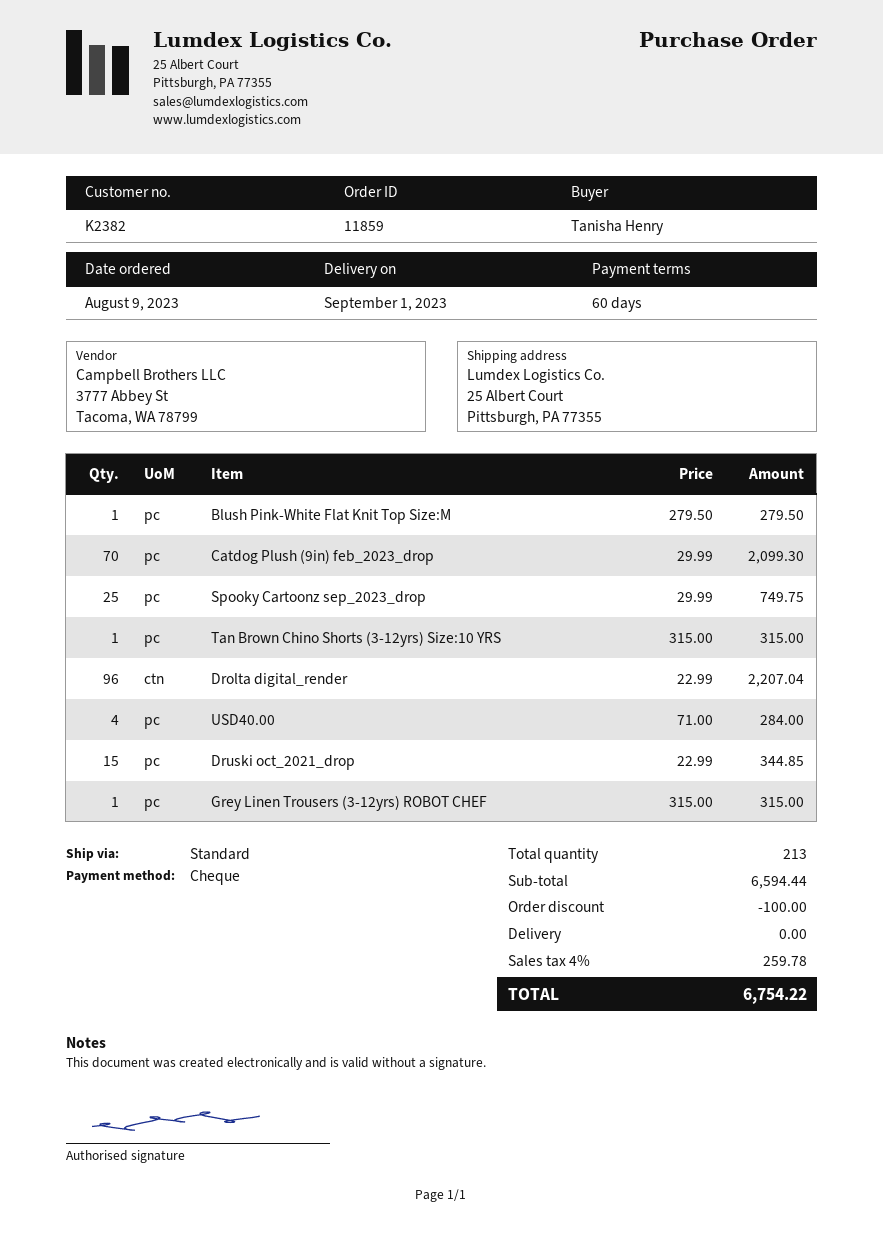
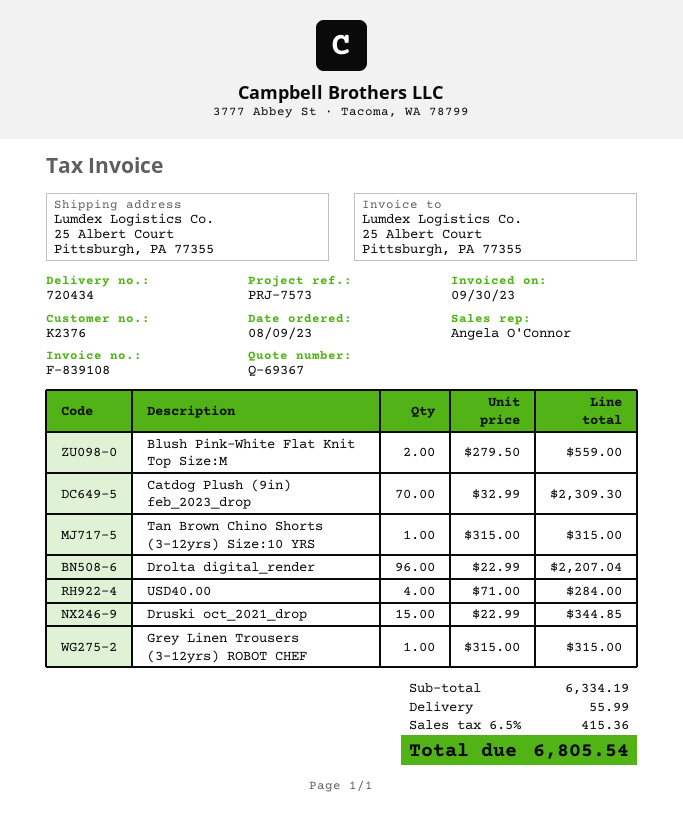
customer number: K2382 -> K2376
Blush Pink-White Flat Knit Top Size:M: 1 x 279.50 = 279.50 -> 2 x 279.50 = 559.00
Catdog Plush (9in) feb_2023_drop: 70 x 29.99 = 2099.30 -> 70 x 32.99 = 2309.30
Spooky Cartoonz sep_2023_drop: 25 x 29.99 = 749.75 -> none
subtotal: 6594.44 -> 6334.19
discount: 100.00 -> none
shipping: 0.00 -> 55.99
tax: 4% = 259.78 -> 6.5% = 415.36
total: 6754.22 -> 6805.54

